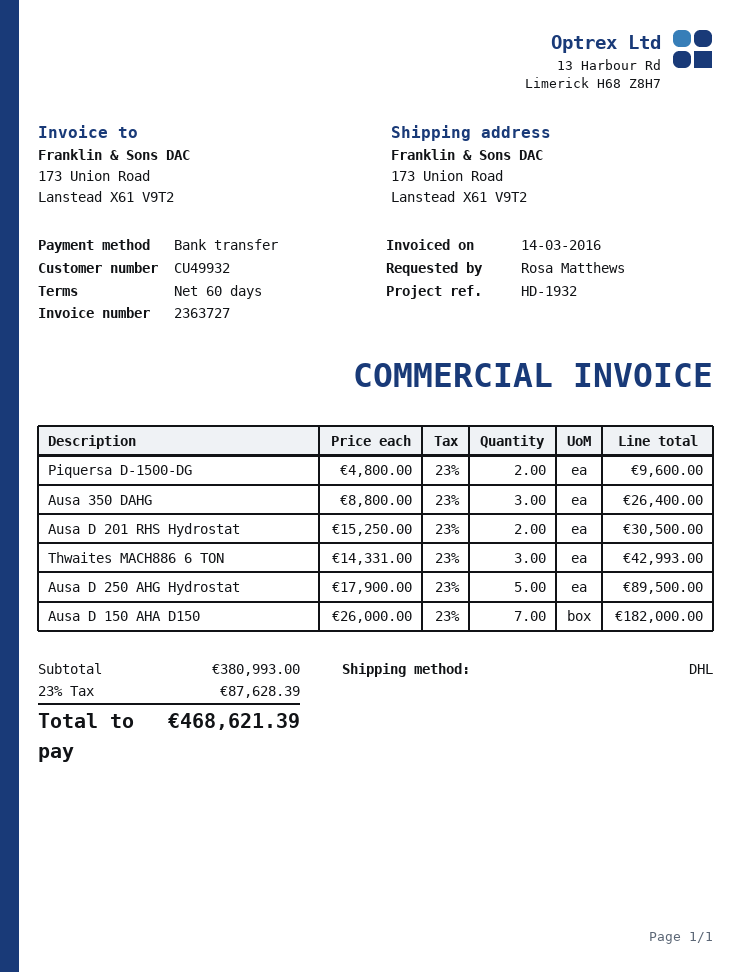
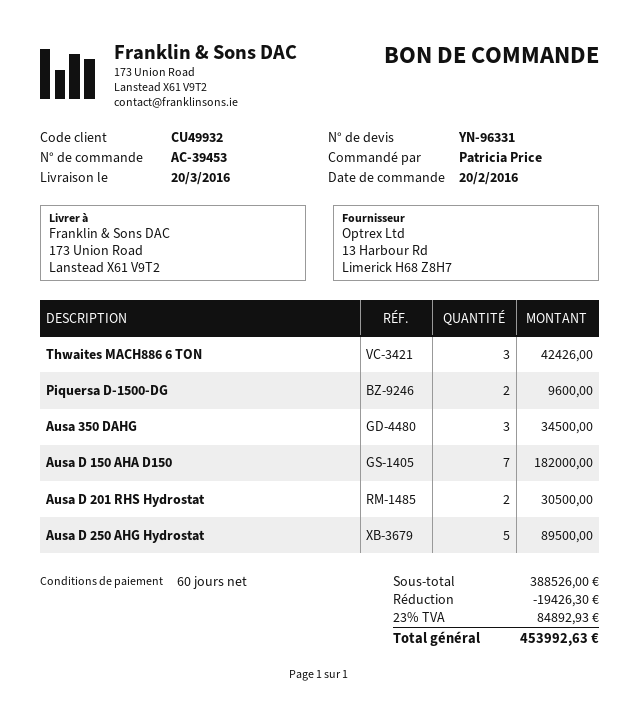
ordered by: Rosa Matthews -> Patricia Price
Ausa 350 DAHG: 3 for 26400.00 -> 3 for 34500.00
Thwaites MACH886 6 TON: 3 for 42993.00 -> 3 for 42426.00
subtotal: 380993.00 -> 388526.00
discount: none -> 19426.30
tax: 23% = 87628.39 -> 23% = 84892.93
total: 468621.39 -> 453992.63

